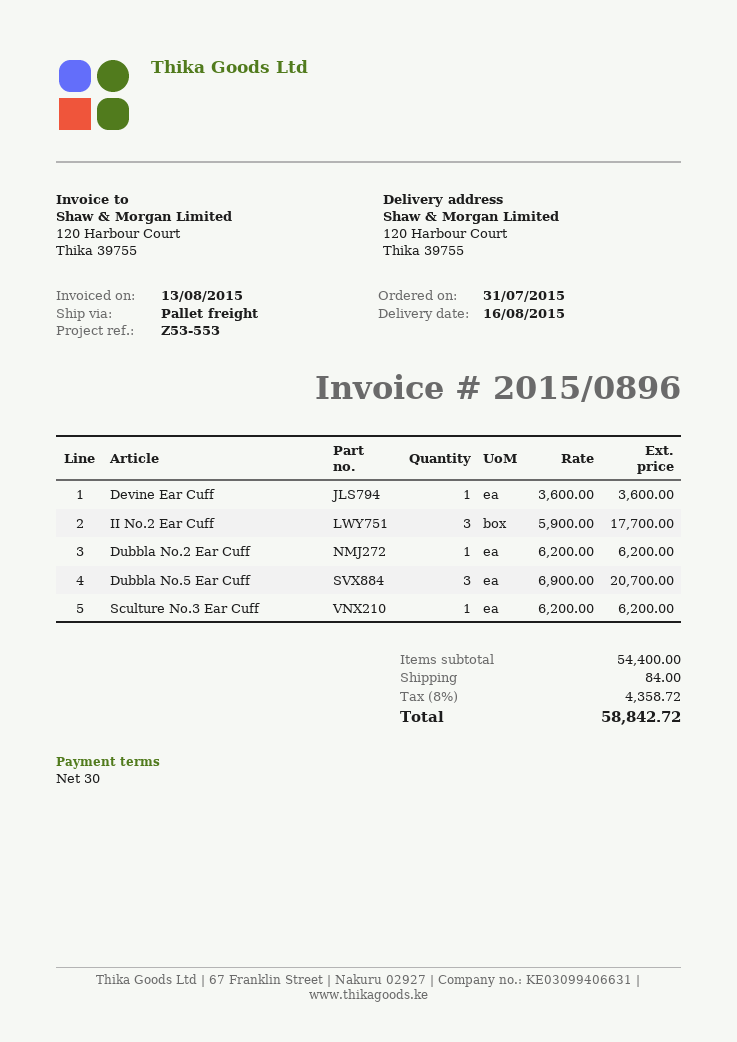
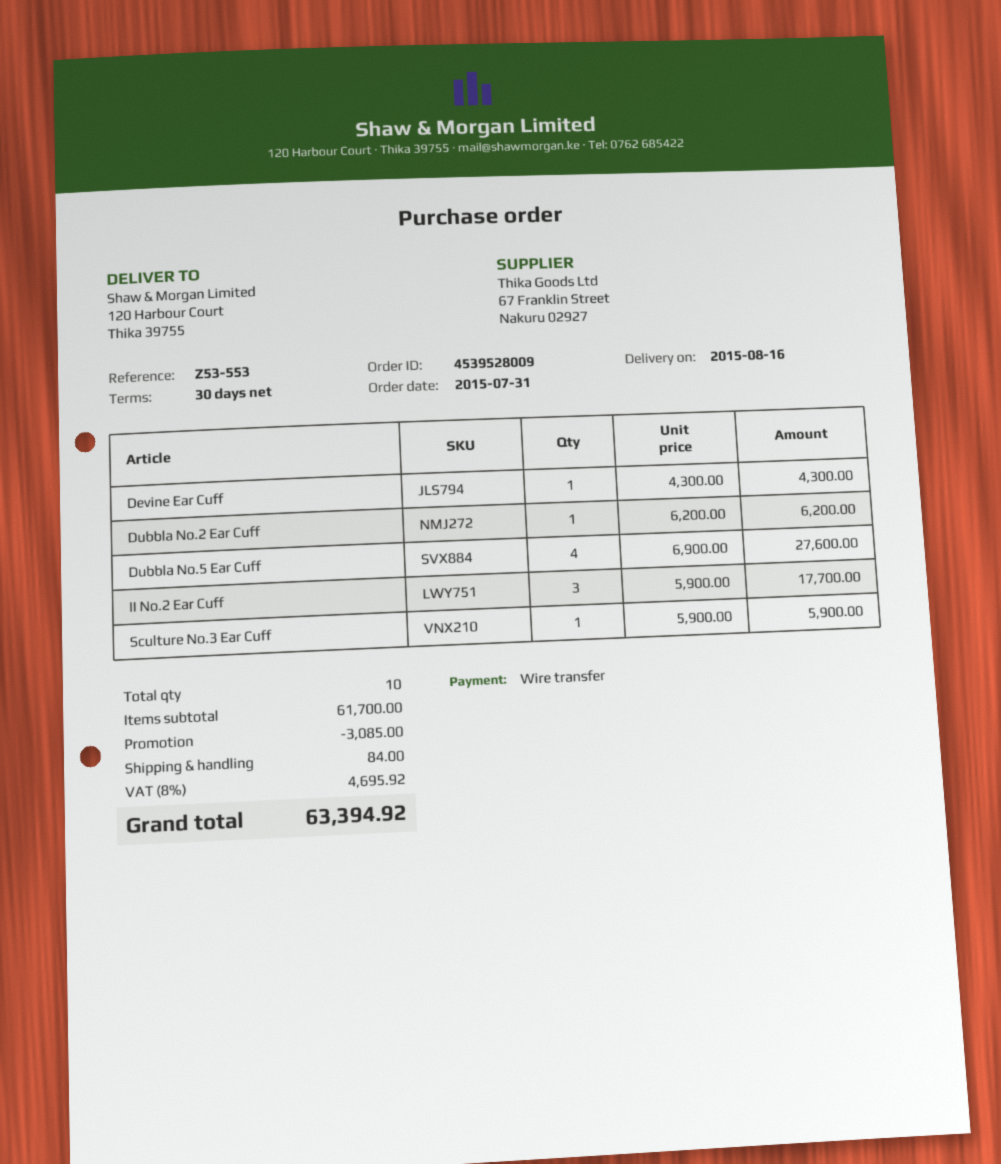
Devine Ear Cuff: 1 x 3600.00 = 3600.00 -> 1 x 4300.00 = 4300.00
Dubbla No.5 Ear Cuff: 3 x 6900.00 = 20700.00 -> 4 x 6900.00 = 27600.00
Sculture No.3 Ear Cuff: 1 x 6200.00 = 6200.00 -> 1 x 5900.00 = 5900.00
subtotal: 54400.00 -> 61700.00
discount: none -> 3085.00
tax: 8% = 4358.72 -> 8% = 4695.92
total: 58842.72 -> 63394.92

